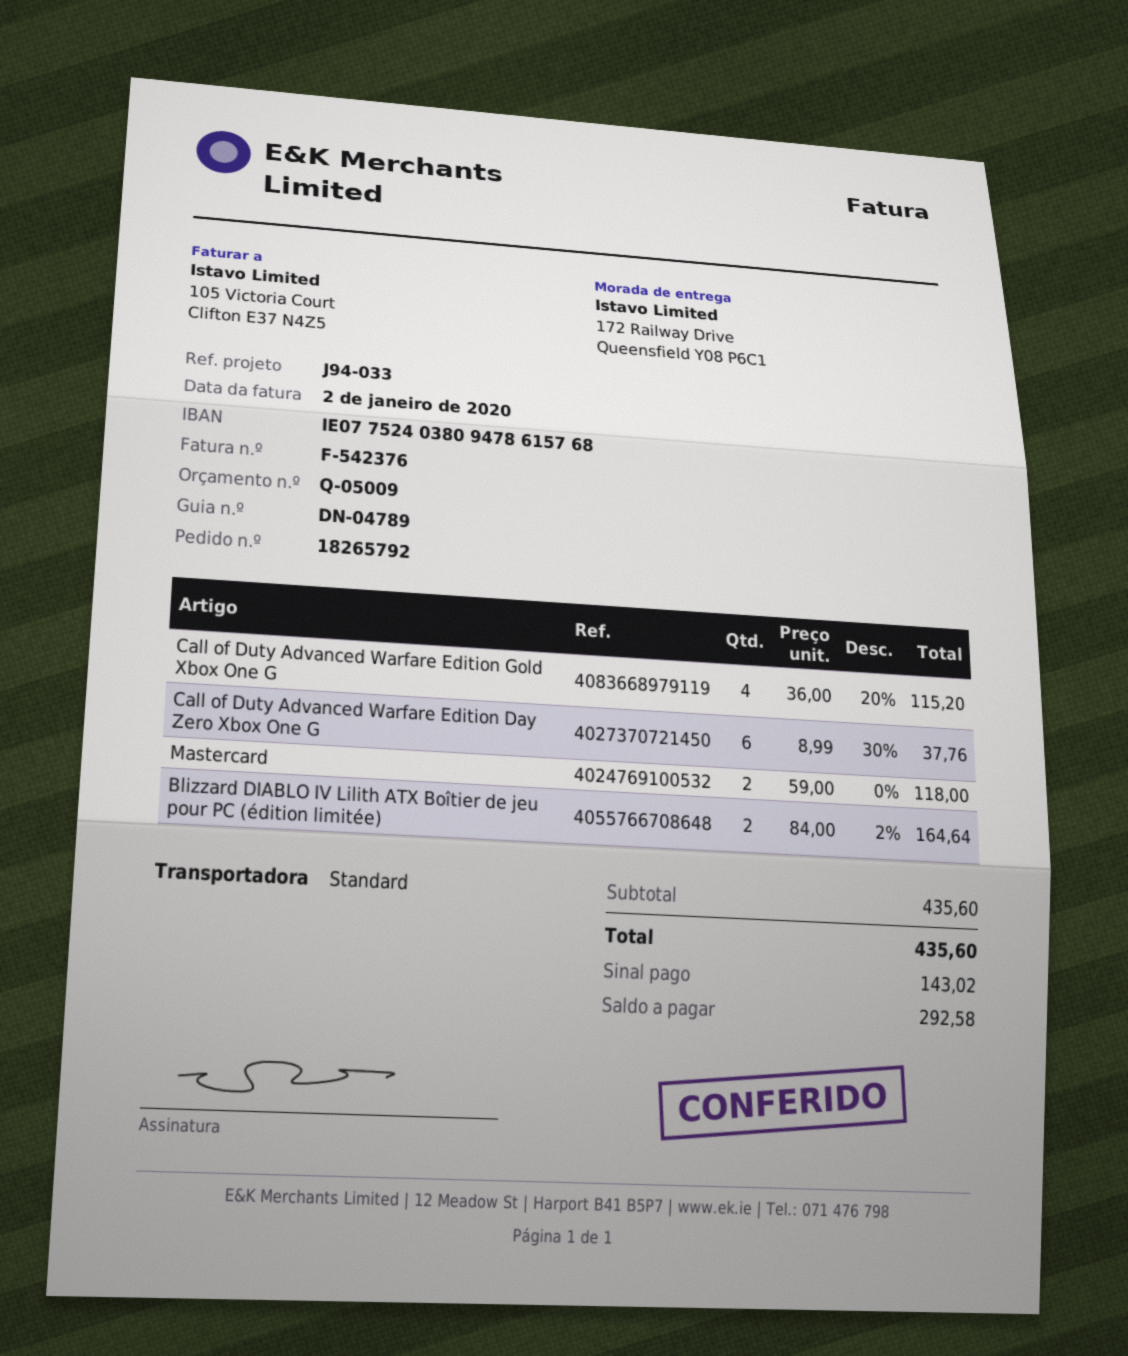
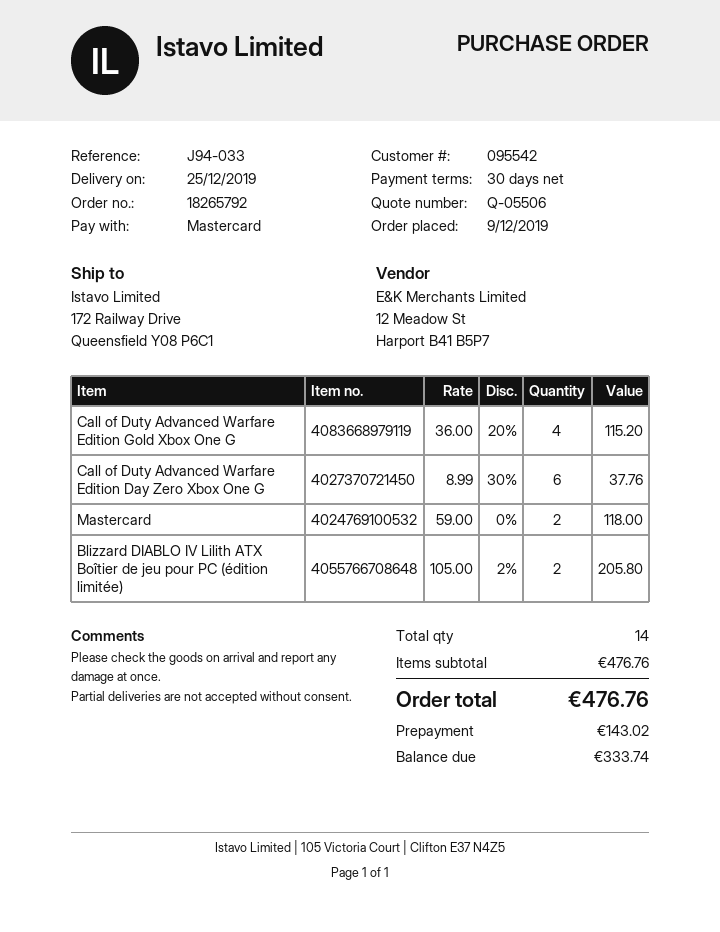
quote number: Q-05009 -> Q-05506
Blizzard DIABLO IV Lilith ATX Boîtier de jeu pour PC (édition limitée): 2 x 84.00 - 2% = 164.64 -> 2 x 105.00 - 2% = 205.80
subtotal: 435.60 -> 476.76
total: 435.60 -> 476.76
balance: 292.58 -> 333.74

